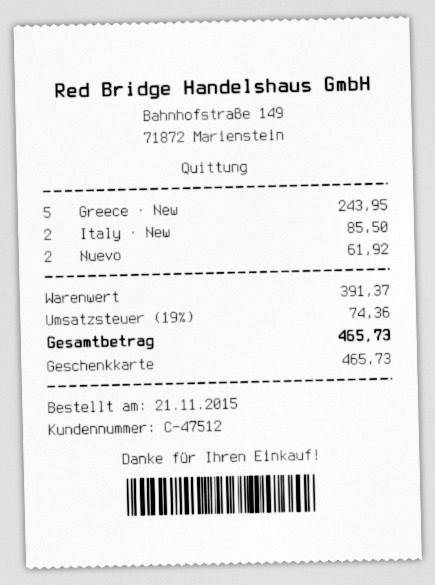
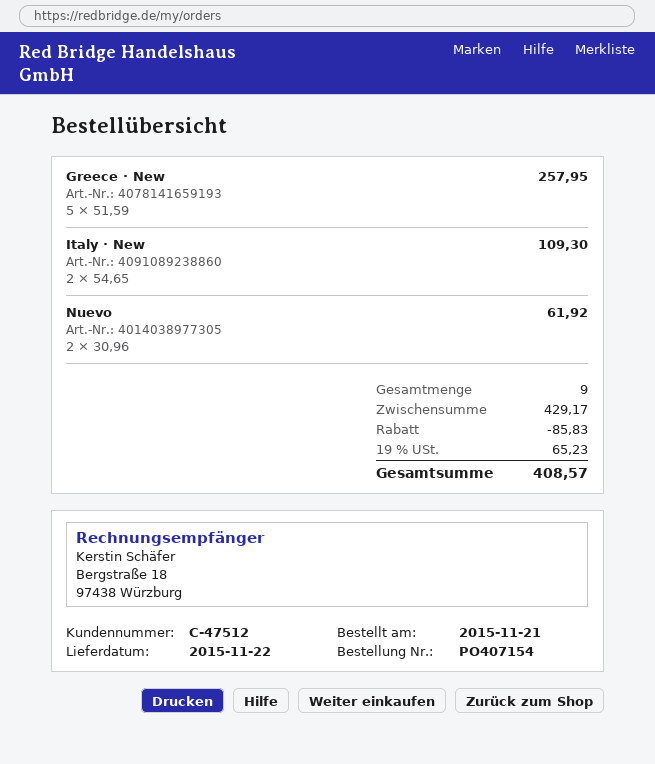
Greece · New: 5 for 243.95 -> 5 for 257.95
Italy · New: 2 for 85.50 -> 2 for 109.30
subtotal: 391.37 -> 429.17
discount: none -> 85.83
tax: 19% = 74.36 -> 19% = 65.23
total: 465.73 -> 408.57

